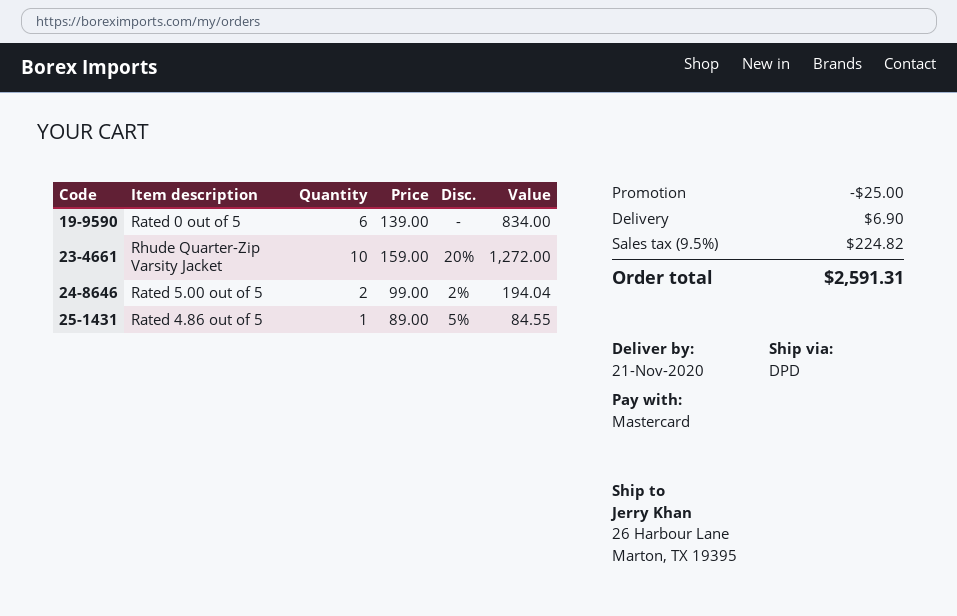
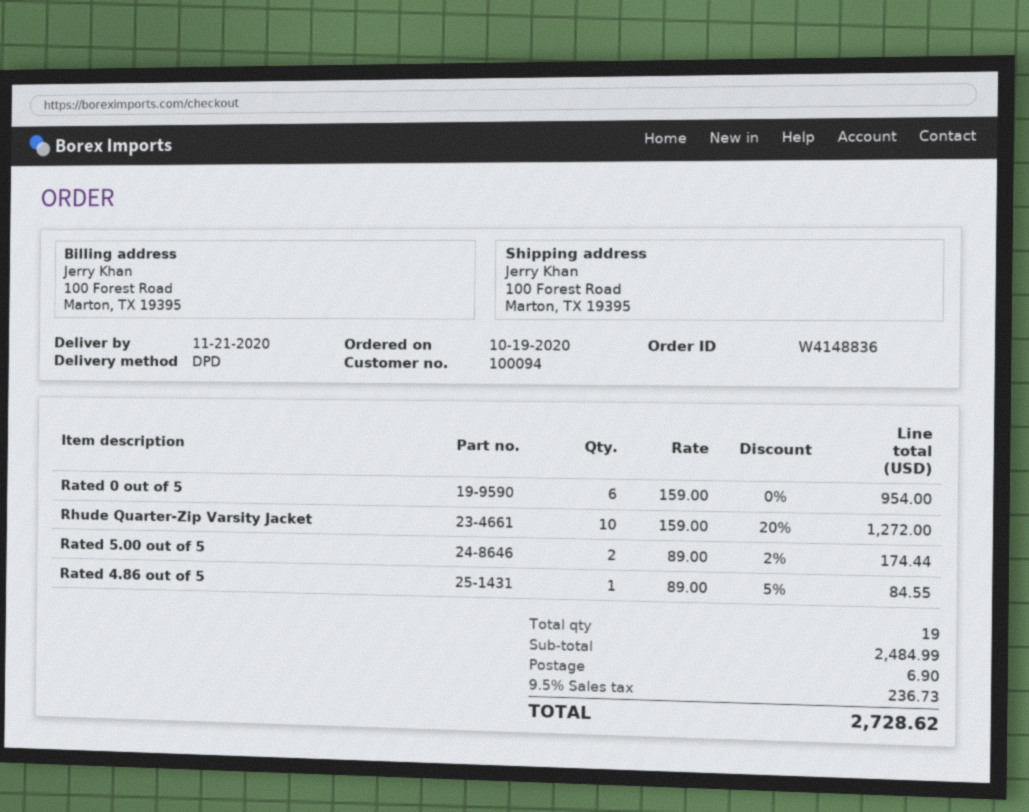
ship to: 26 Harbour Lane, Marton, TX 19395 -> 100 Forest Road, Marton, TX 19395
Rated 0 out of 5: 6 x 139.00 = 834.00 -> 6 x 159.00 = 954.00
Rated 5.00 out of 5: 2 x 99.00 - 2% = 194.04 -> 2 x 89.00 - 2% = 174.44
discount: 25.00 -> none
tax: 9.5% = 224.82 -> 9.5% = 236.73
total: 2591.31 -> 2728.62

